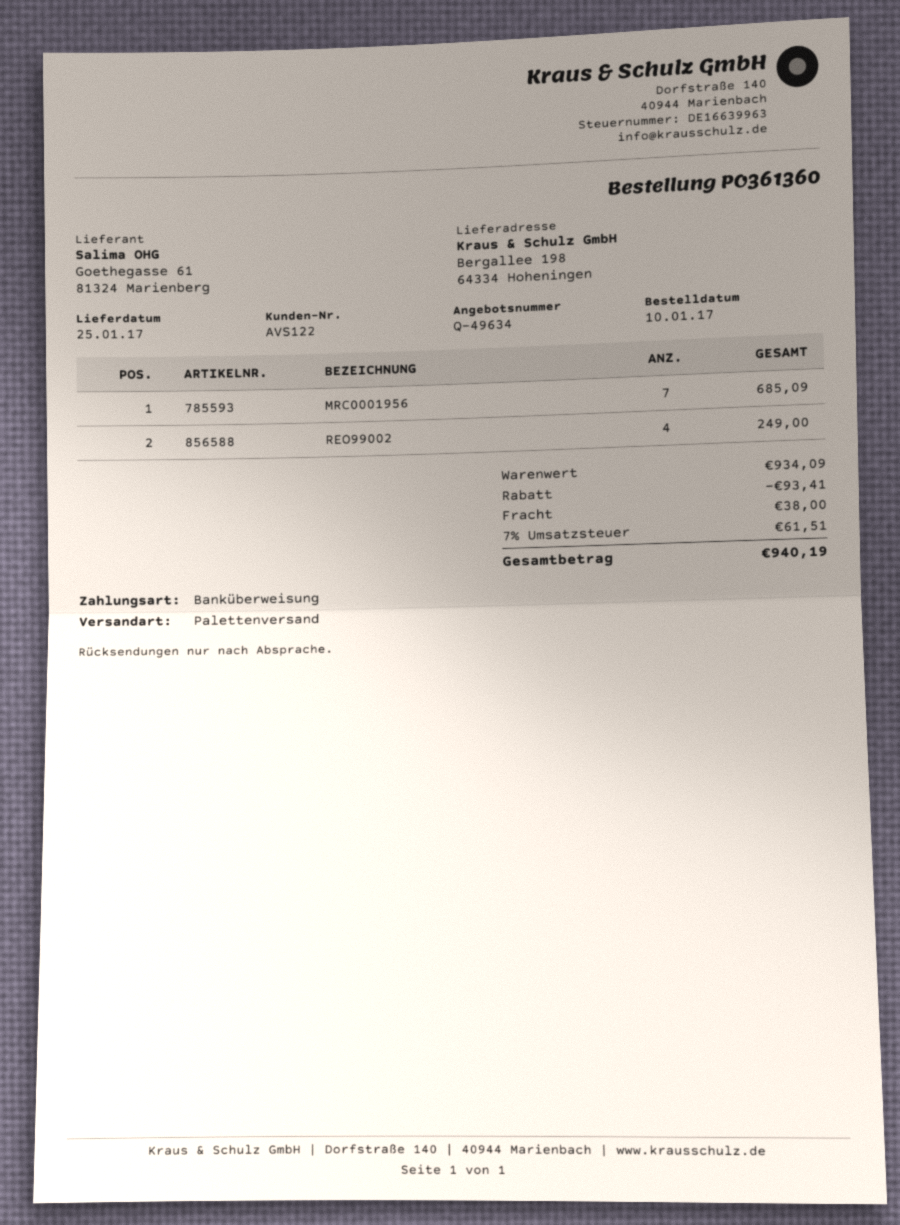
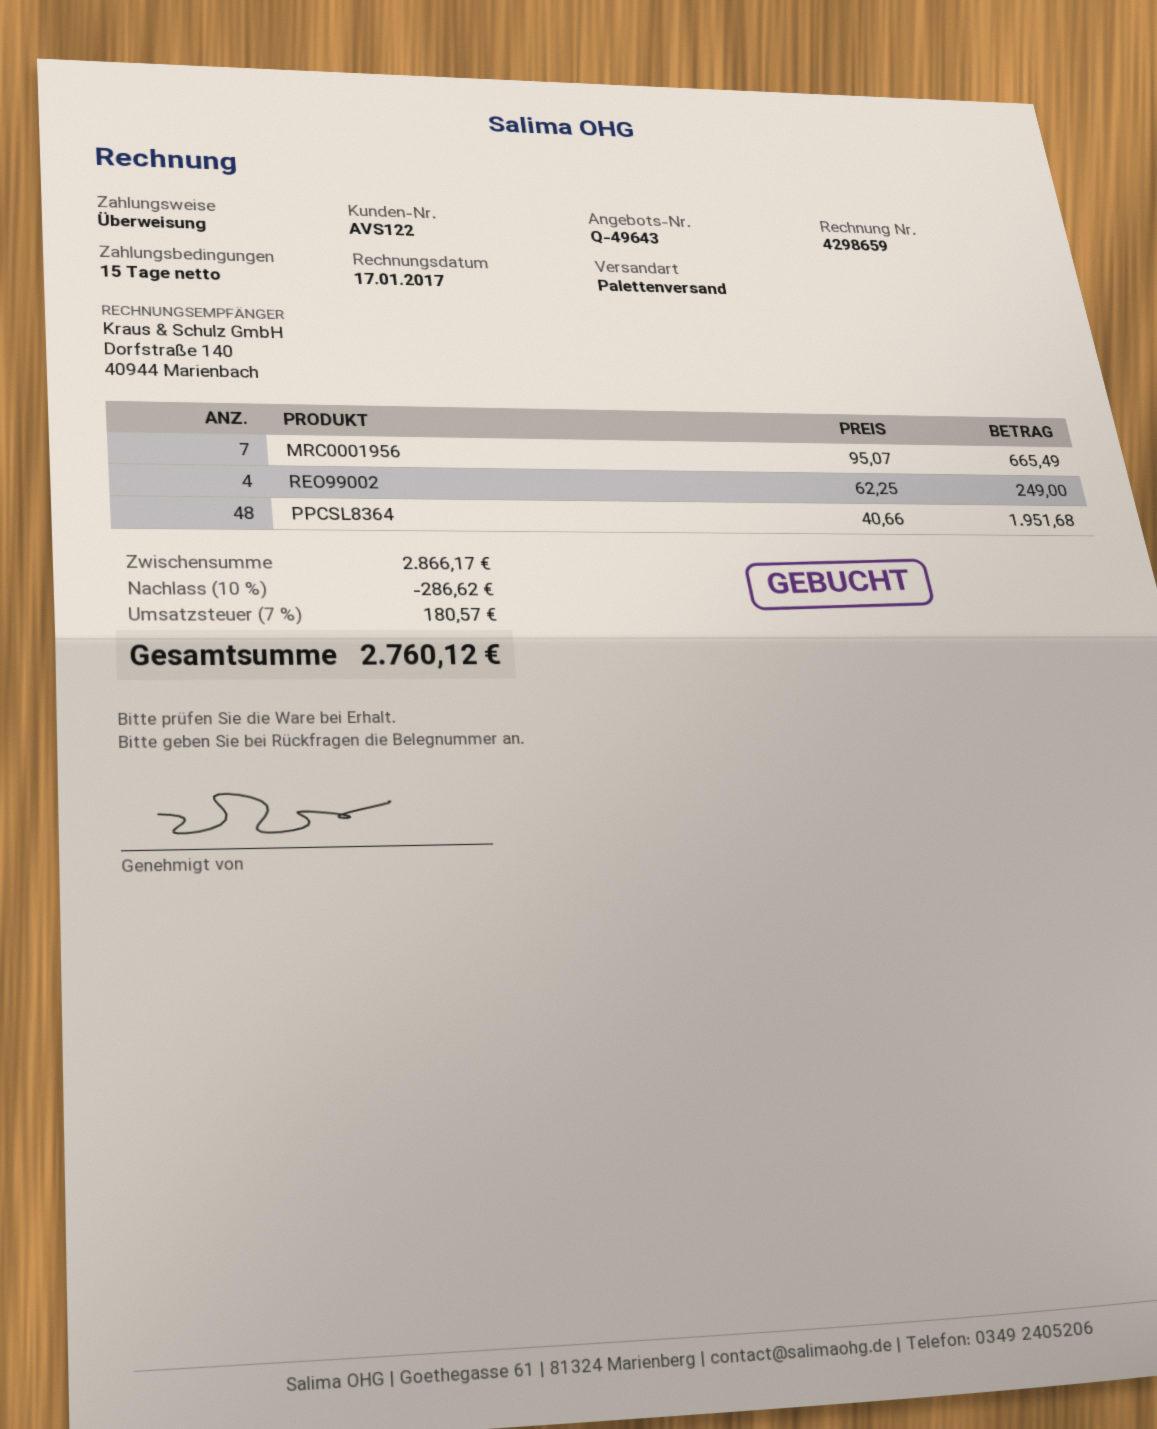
quote number: Q-49634 -> Q-49643
MRC0001956: 7 for 685.09 -> 7 for 665.49
PPCSL8364: none -> 48 for 1951.68
subtotal: 934.09 -> 2866.17
discount: 93.41 -> 286.62
shipping: 38.00 -> none
tax: 7% = 61.51 -> 7% = 180.57
total: 940.19 -> 2760.12

